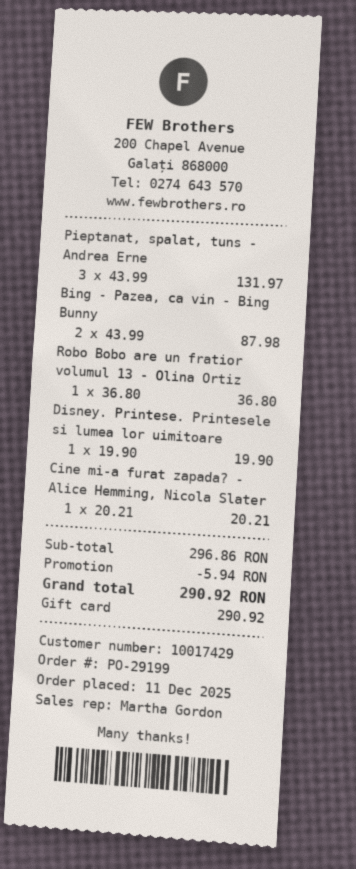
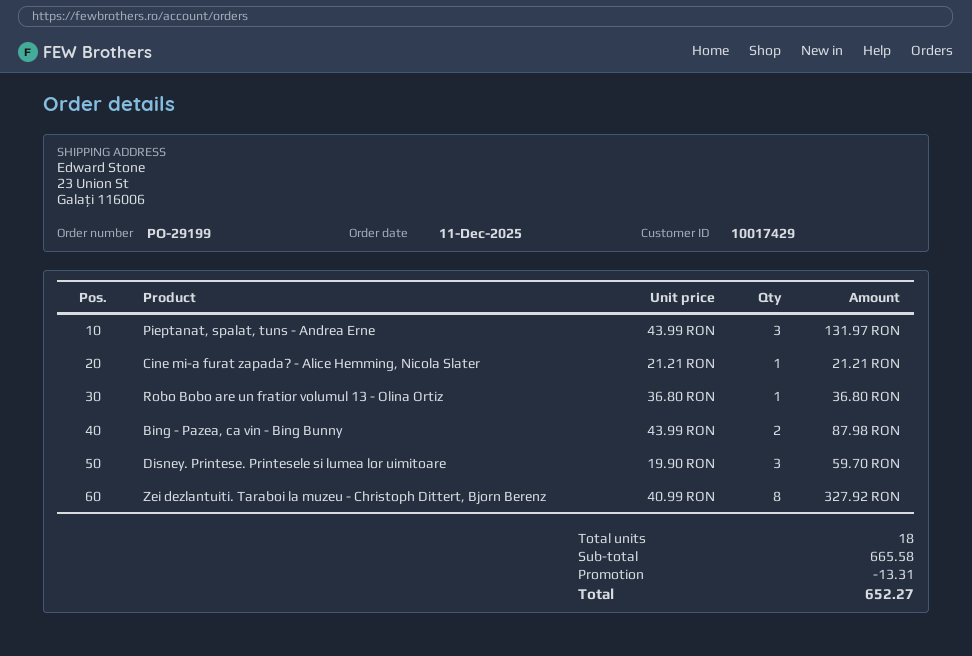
Disney. Printese. Printesele si lumea lor uimitoare: 1 x 19.90 = 19.90 -> 3 x 19.90 = 59.70
Cine mi-a furat zapada? - Alice Hemming, Nicola Slater: 1 x 20.21 = 20.21 -> 1 x 21.21 = 21.21
Zei dezlantuiti. Taraboi la muzeu - Christoph Dittert, Bjorn Berenz: none -> 8 x 40.99 = 327.92
subtotal: 296.86 -> 665.58
discount: 5.94 -> 13.31
total: 290.92 -> 652.27

